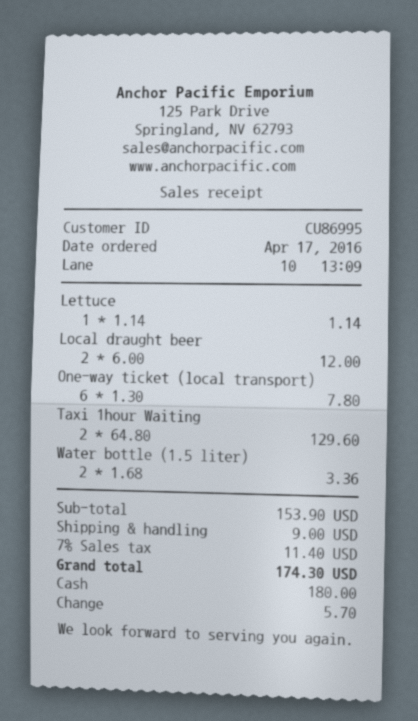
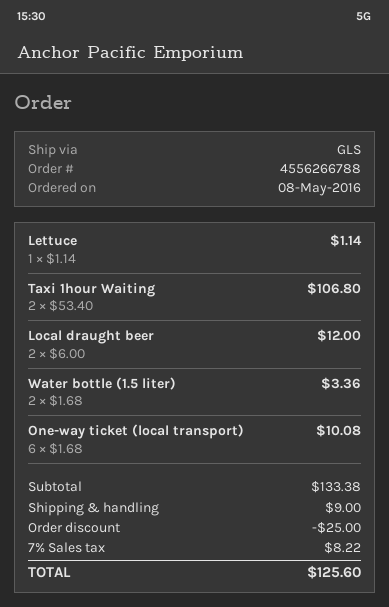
order date: 2016-04-17 -> 2016-05-08
One-way ticket (local transport): 6 x 1.30 = 7.80 -> 6 x 1.68 = 10.08
Taxi 1hour Waiting: 2 x 64.80 = 129.60 -> 2 x 53.40 = 106.80
subtotal: 153.90 -> 133.38
discount: none -> 25.00
tax: 7% = 11.40 -> 7% = 8.22
total: 174.30 -> 125.60

